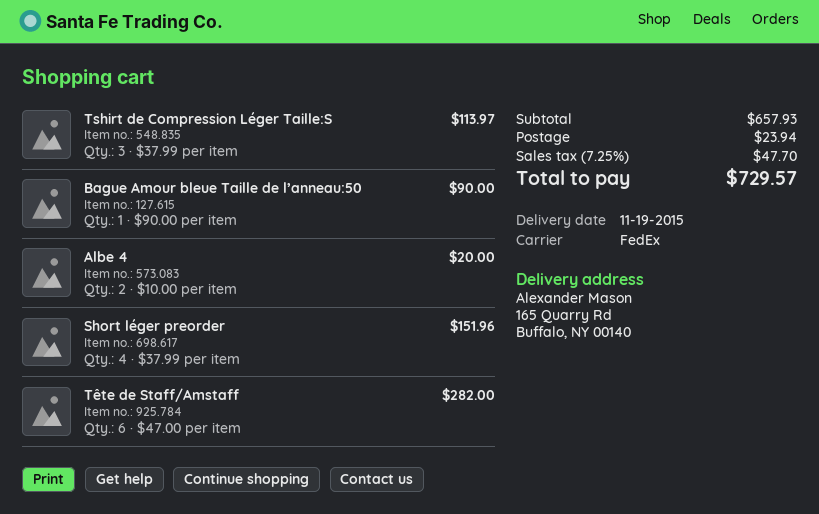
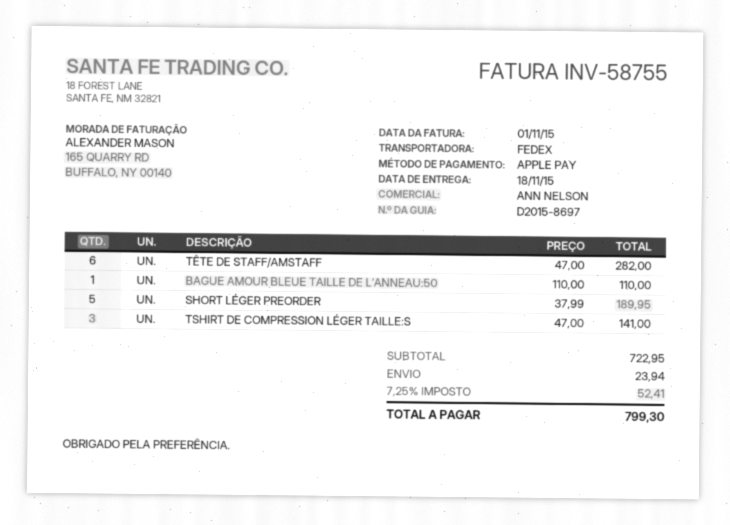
delivery date: 2015-11-19 -> 2015-11-18
Tshirt de Compression Léger Taille:S: 3 x 37.99 = 113.97 -> 3 x 47.00 = 141.00
Bague Amour bleue Taille de l’anneau:50: 1 x 90.00 = 90.00 -> 1 x 110.00 = 110.00
Albe 4: 2 x 10.00 = 20.00 -> none
Short léger preorder: 4 x 37.99 = 151.96 -> 5 x 37.99 = 189.95
subtotal: 657.93 -> 722.95
tax: 7.25% = 47.70 -> 7.25% = 52.41
total: 729.57 -> 799.30

